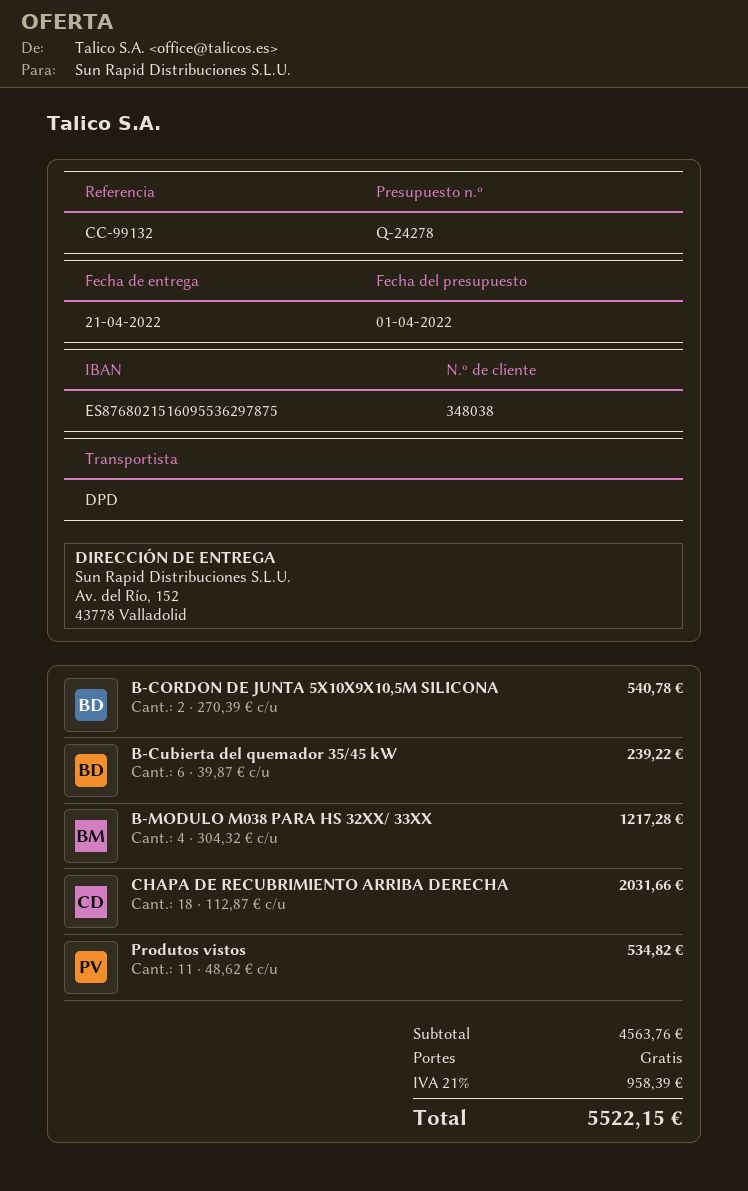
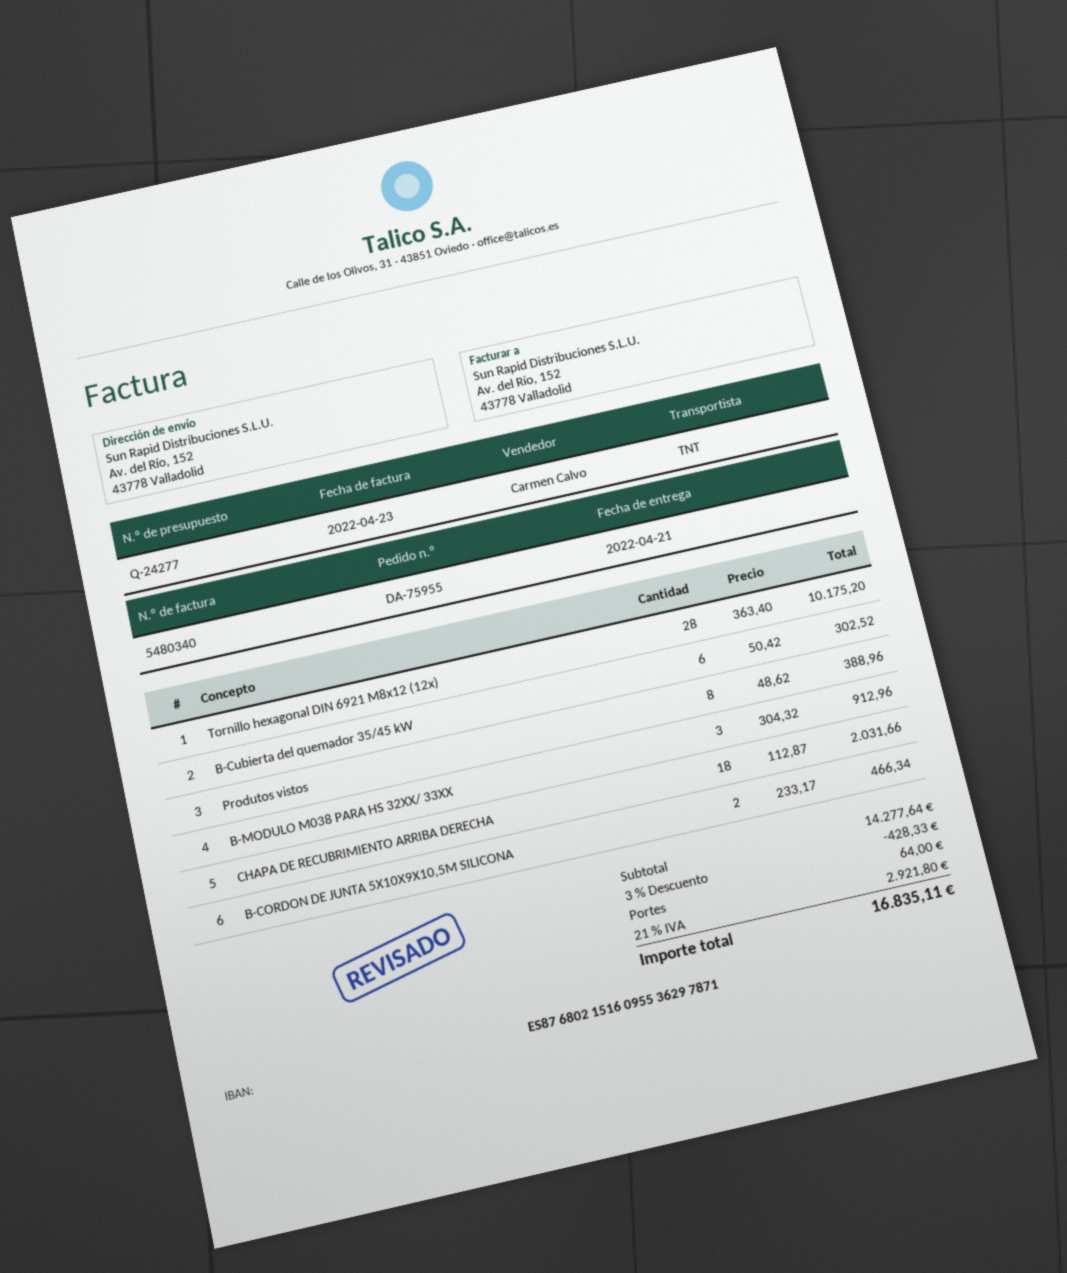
quote number: Q-24278 -> Q-24277
bank account: ES8768021516095536297875 -> ES8768021516095536297871
shipping method: DPD -> TNT
B-CORDON DE JUNTA 5X10X9X10,5M SILICONA: 2 x 270.39 = 540.78 -> 2 x 233.17 = 466.34
B-Cubierta del quemador 35/45 kW: 6 x 39.87 = 239.22 -> 6 x 50.42 = 302.52
B-MODULO M038 PARA HS 32XX/ 33XX: 4 x 304.32 = 1217.28 -> 3 x 304.32 = 912.96
Produtos vistos: 11 x 48.62 = 534.82 -> 8 x 48.62 = 388.96
Tornillo hexagonal DIN 6921 M8x12 (12x): none -> 28 x 363.40 = 10175.20
subtotal: 4563.76 -> 14277.64
discount: none -> 3% = 428.33
shipping: 0.00 -> 64.00
tax: 21% = 958.39 -> 21% = 2921.80
total: 5522.15 -> 16835.11

